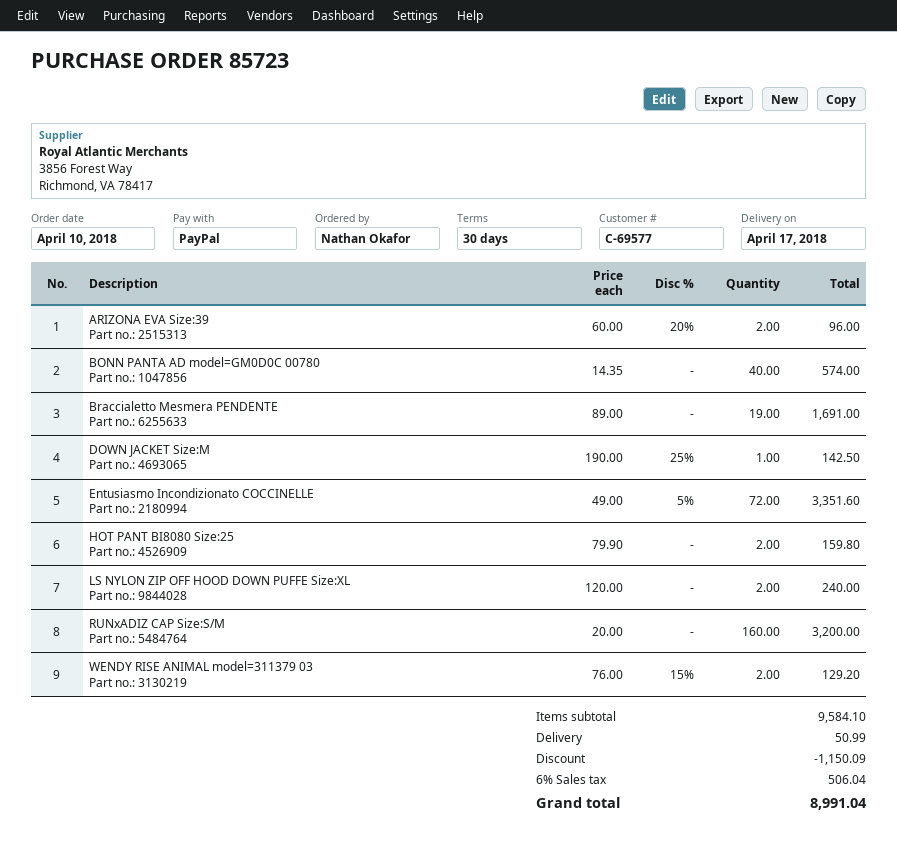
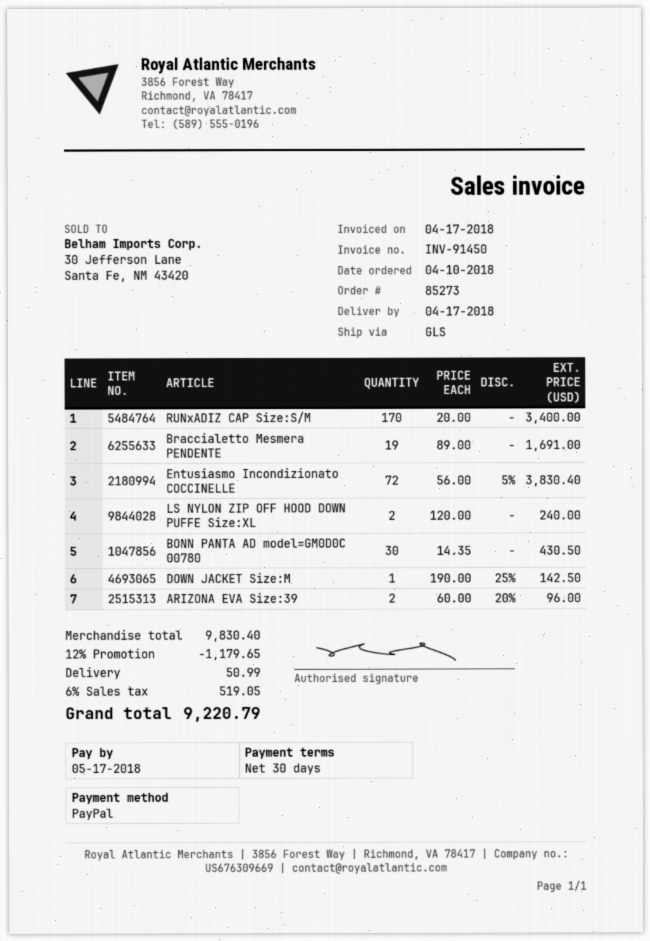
order number: 85723 -> 85273
BONN PANTA AD model=GM0D0C 00780: 40 x 14.35 = 574.00 -> 30 x 14.35 = 430.50
Entusiasmo Incondizionato COCCINELLE: 72 x 49.00 - 5% = 3351.60 -> 72 x 56.00 - 5% = 3830.40
HOT PANT BI8080 Size:25: 2 x 79.90 = 159.80 -> none
RUNxADIZ CAP Size:S/M: 160 x 20.00 = 3200.00 -> 170 x 20.00 = 3400.00
WENDY RISE ANIMAL model=311379 03: 2 x 76.00 - 15% = 129.20 -> none
subtotal: 9584.10 -> 9830.40
discount: 1150.09 -> 1179.65
tax: 6% = 506.04 -> 6% = 519.05
total: 8991.04 -> 9220.79

